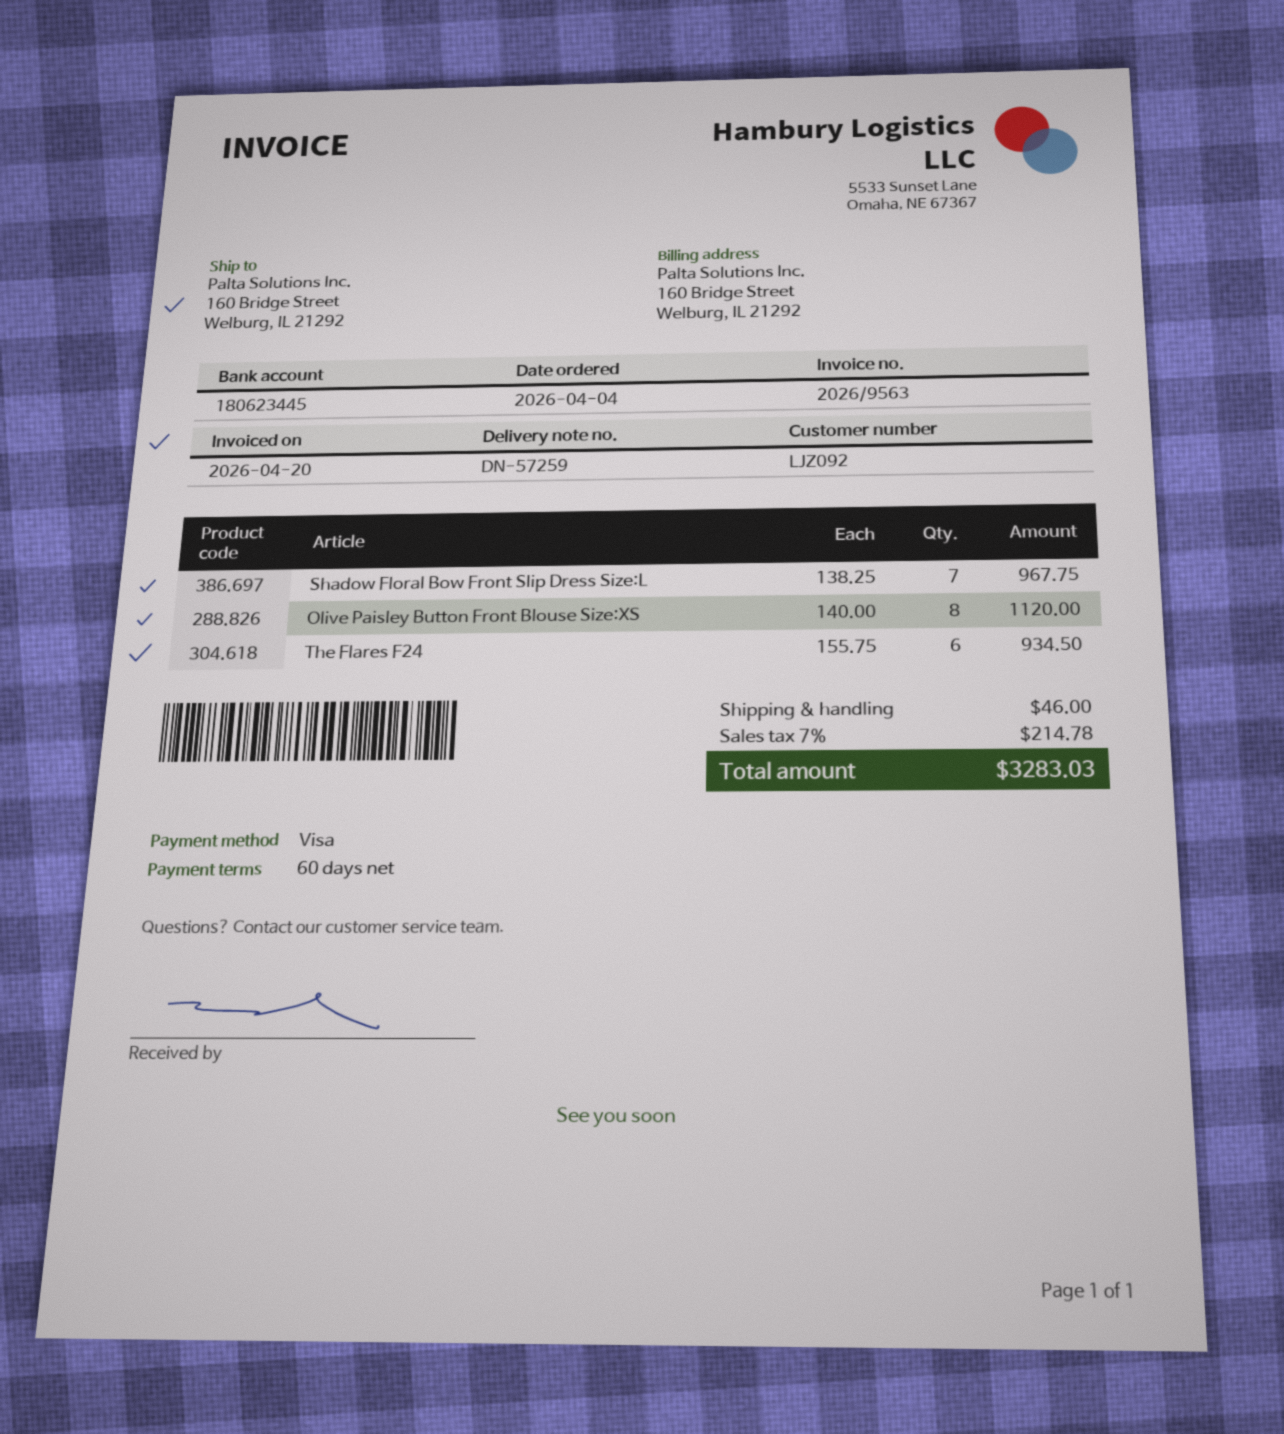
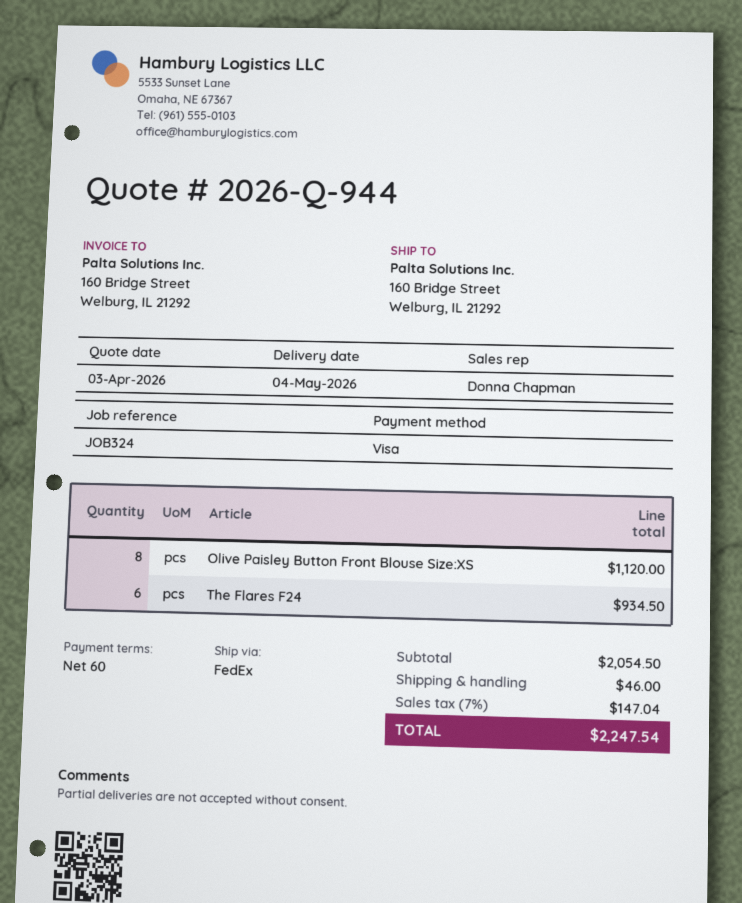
Shadow Floral Bow Front Slip Dress Size:L: 7 for 967.75 -> none
tax: 7% = 214.78 -> 7% = 147.04
total: 3283.03 -> 2247.54

